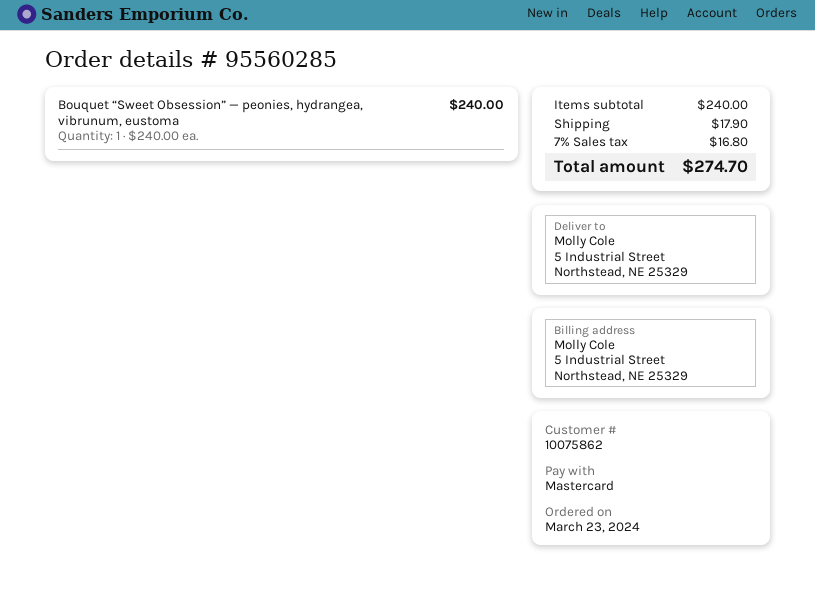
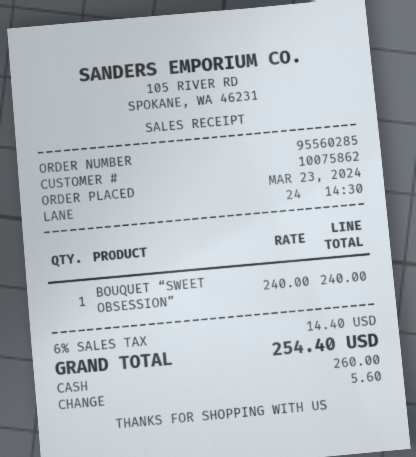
payment method: Mastercard -> cash
shipping: 17.90 -> none
tax: 7% = 16.80 -> 6% = 14.40
total: 274.70 -> 254.40

